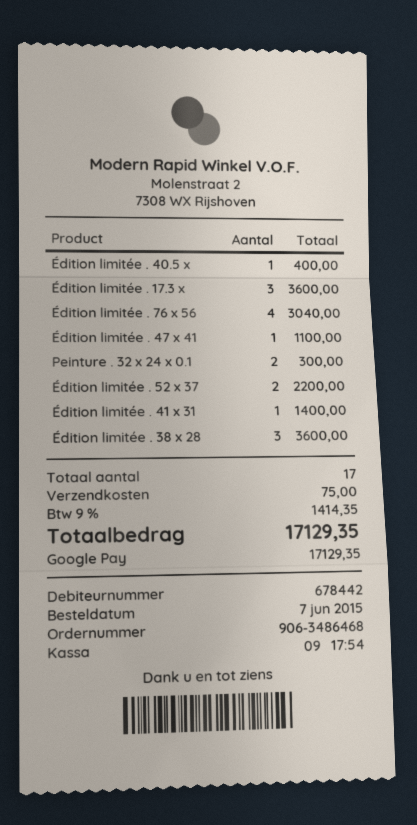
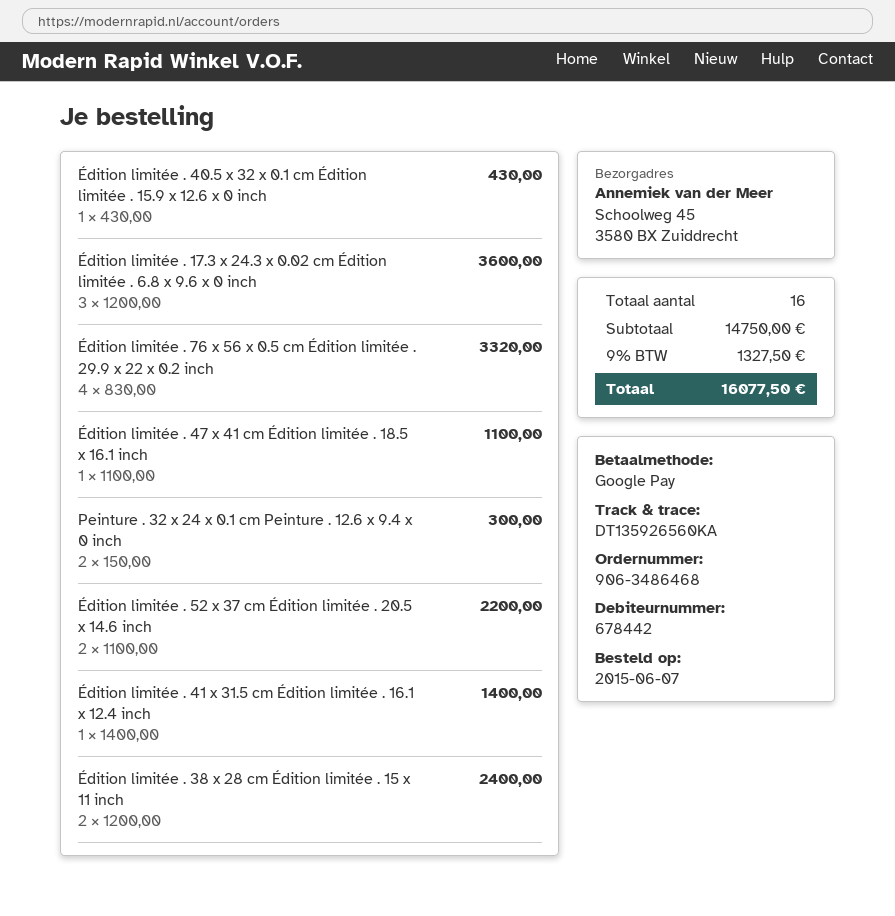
Édition limitée . 40.5 x: 1 for 400.00 -> 1 for 430.00
Édition limitée . 76 x 56: 4 for 3040.00 -> 4 for 3320.00
Édition limitée . 38 x 28: 3 for 3600.00 -> 2 for 2400.00
total quantity: 17 -> 16
shipping: 75.00 -> none
tax: 9% = 1414.35 -> 9% = 1327.50
total: 17129.35 -> 16077.50

